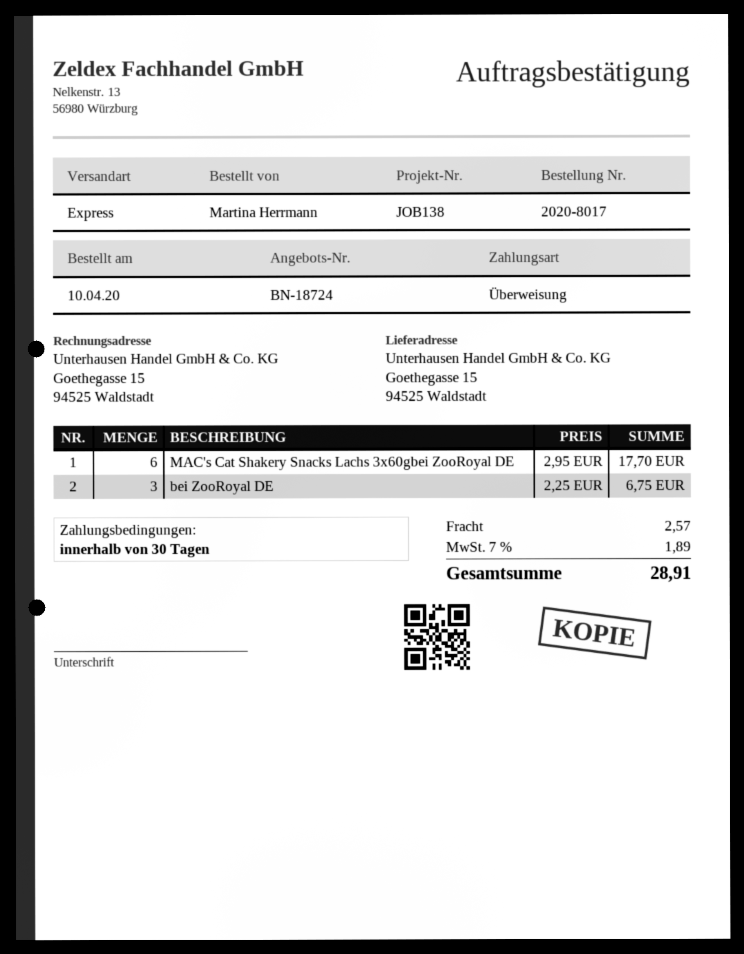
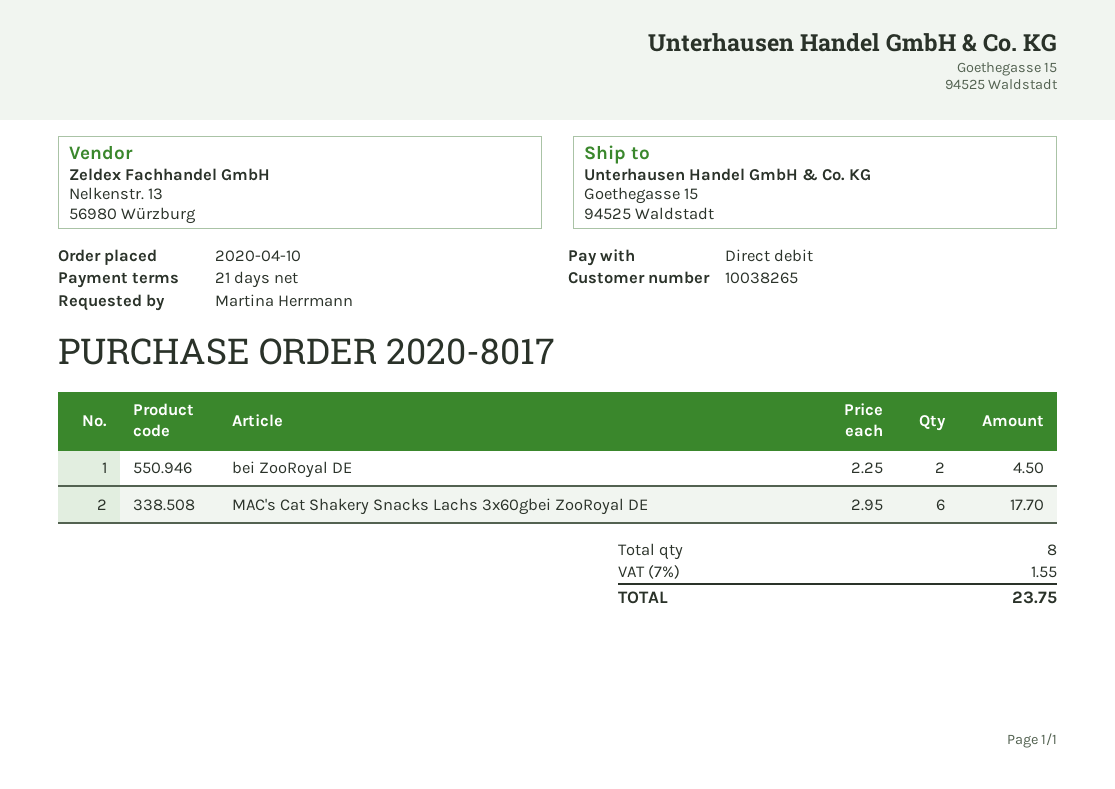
payment terms: 30 days -> 21 days
payment method: bank transfer -> direct debit
bei ZooRoyal DE: 3 x 2.25 = 6.75 -> 2 x 2.25 = 4.50
shipping: 2.57 -> none
tax: 7% = 1.89 -> 7% = 1.55
total: 28.91 -> 23.75

